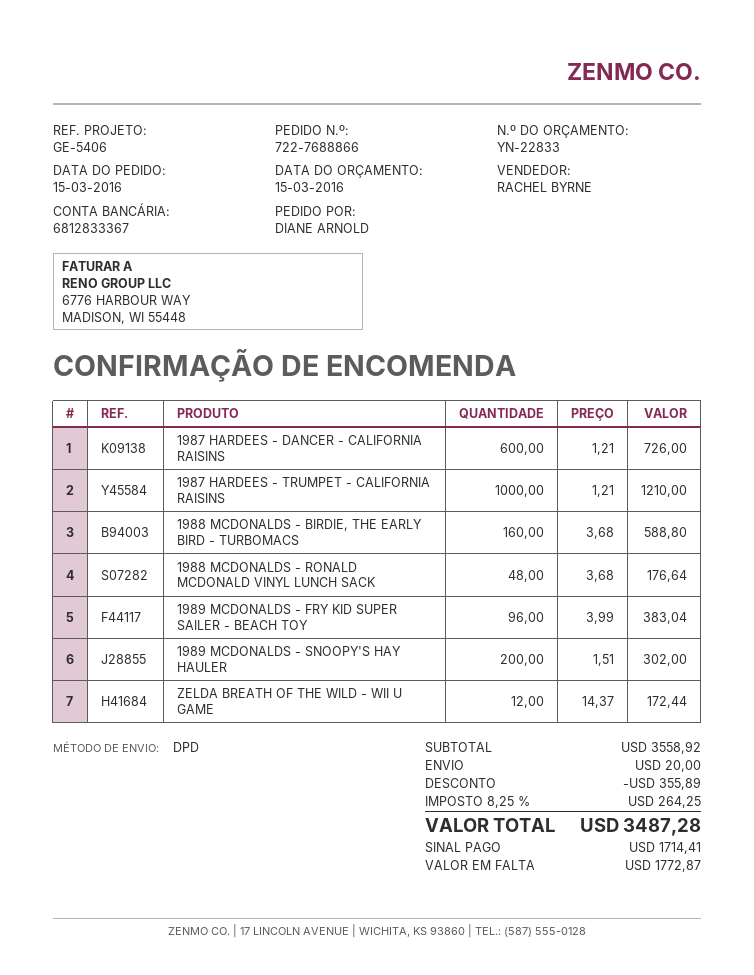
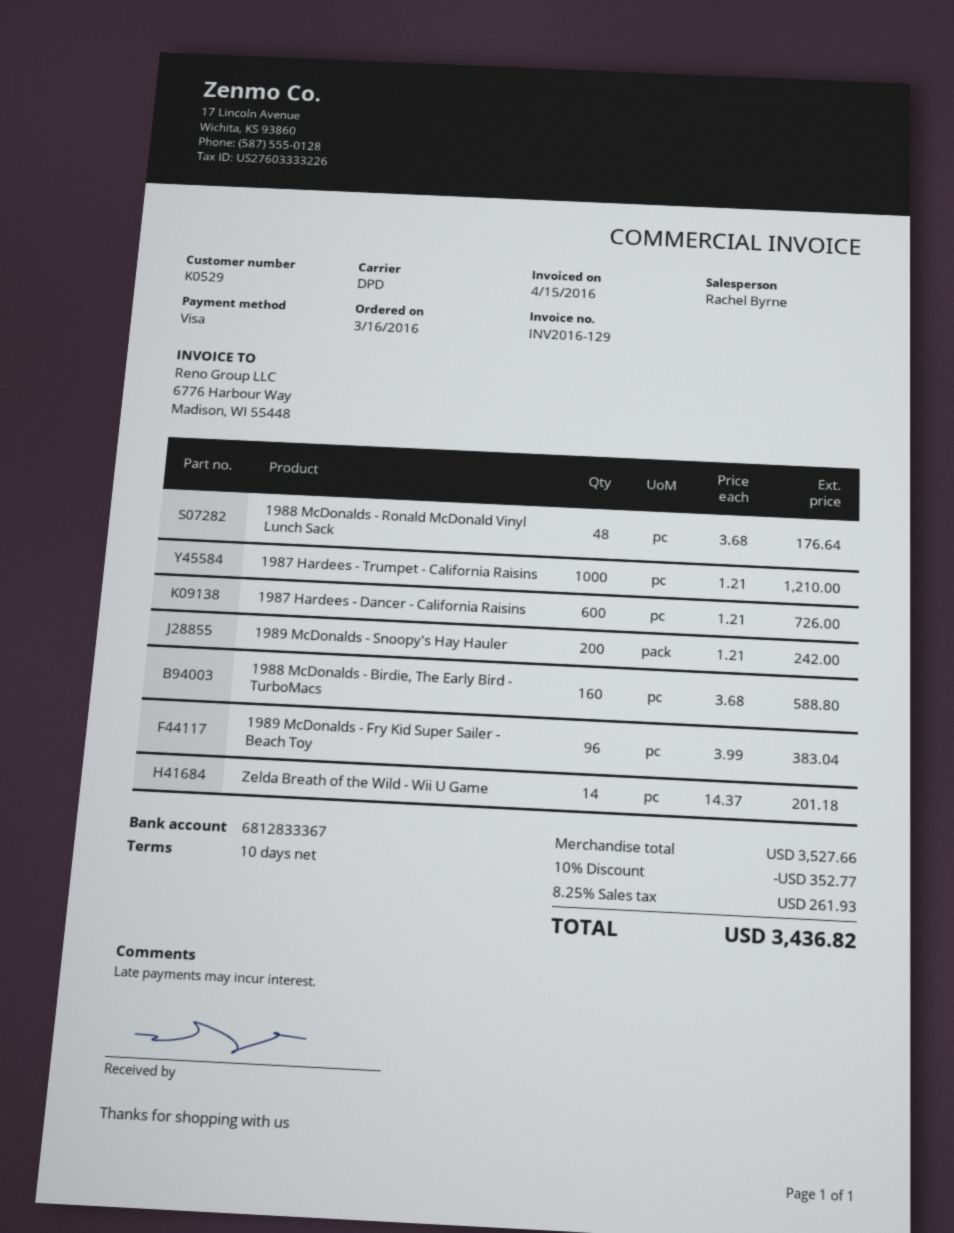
order date: 2016-03-15 -> 2016-03-16
1989 MCDONALDS - SNOOPY'S HAY HAULER: 200 x 1.51 = 302.00 -> 200 x 1.21 = 242.00
ZELDA BREATH OF THE WILD - WII U GAME: 12 x 14.37 = 172.44 -> 14 x 14.37 = 201.18
subtotal: 3558.92 -> 3527.66
discount: 355.89 -> 352.77
shipping: 20.00 -> none
tax: 8.25% = 264.25 -> 8.25% = 261.93
total: 3487.28 -> 3436.82

